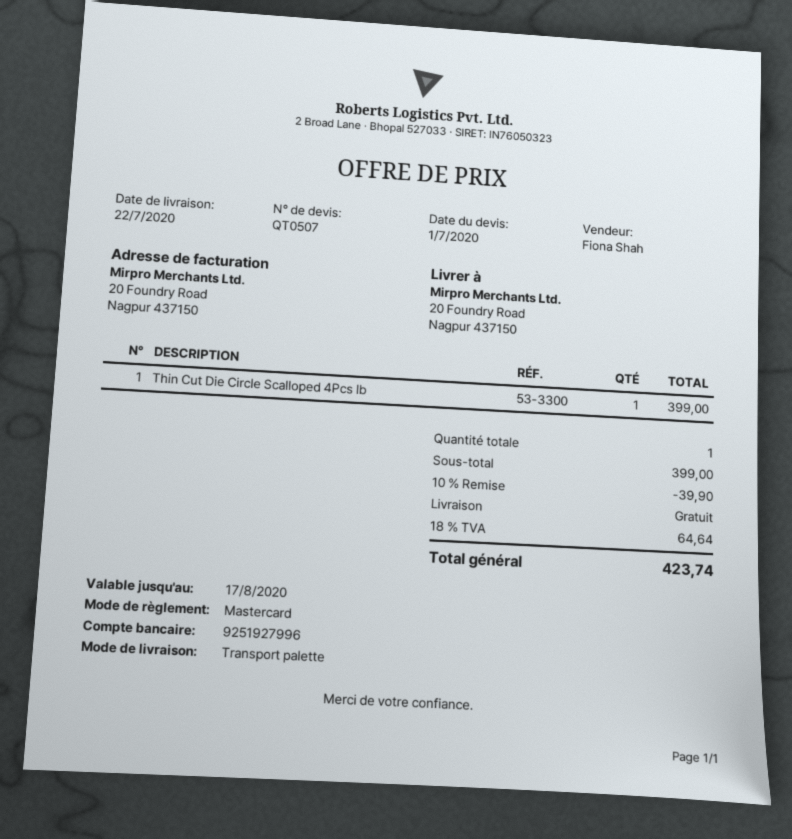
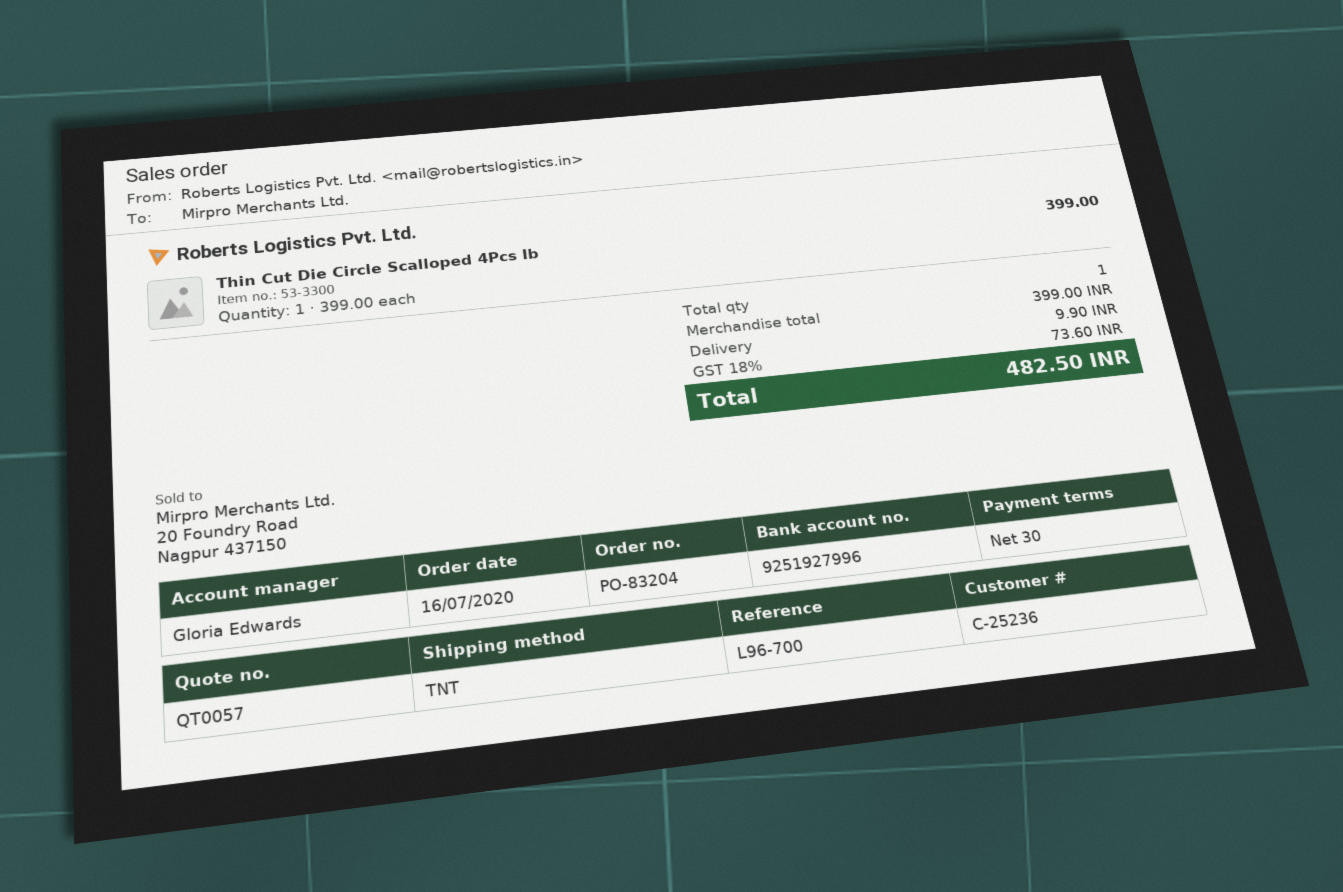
quote number: QT0507 -> QT0057
sales rep: Fiona Shah -> Gloria Edwards
shipping method: pallet freight -> TNT
discount: 10% = 39.90 -> none
shipping: 0.00 -> 9.90
tax: 18% = 64.64 -> 18% = 73.60
total: 423.74 -> 482.50

